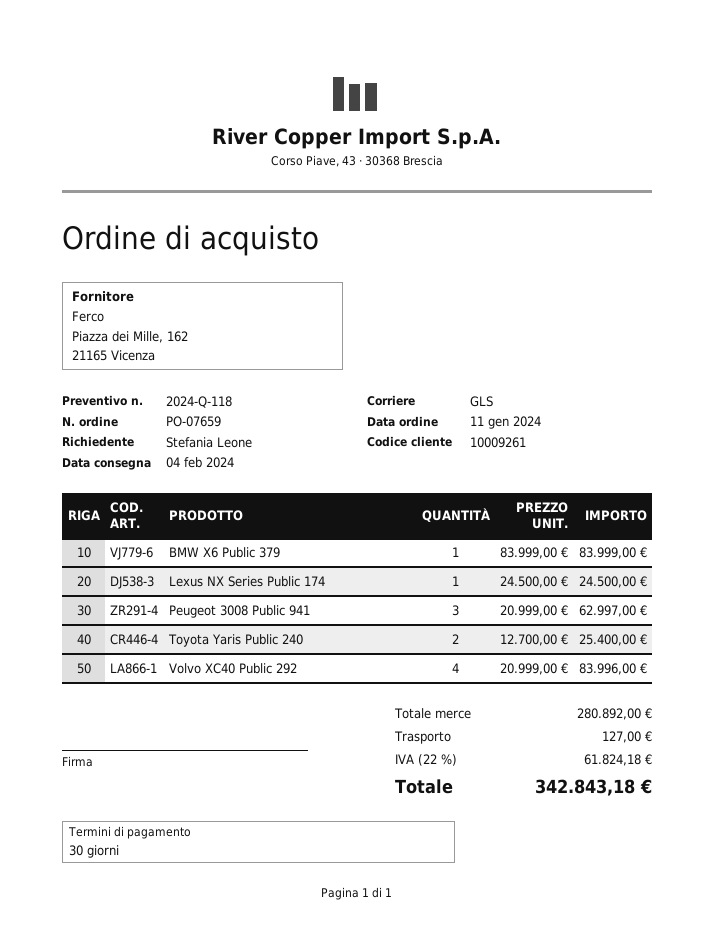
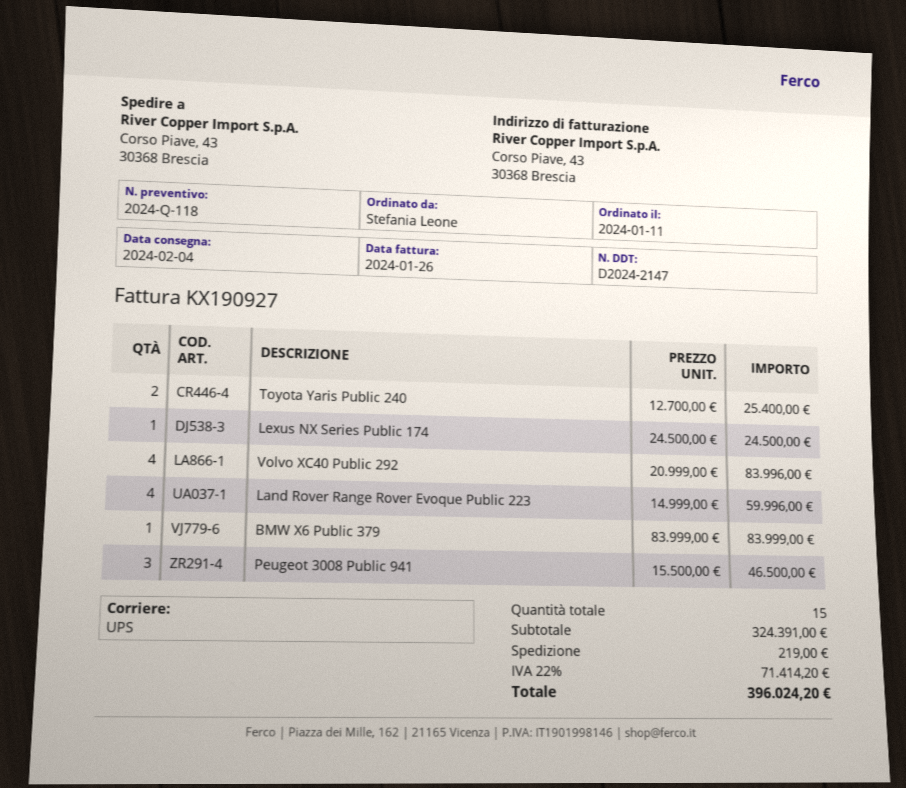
shipping method: GLS -> UPS
Peugeot 3008 Public 941: 3 x 20999.00 = 62997.00 -> 3 x 15500.00 = 46500.00
Land Rover Range Rover Evoque Public 223: none -> 4 x 14999.00 = 59996.00
subtotal: 280892.00 -> 324391.00
shipping: 127.00 -> 219.00
tax: 22% = 61824.18 -> 22% = 71414.20
total: 342843.18 -> 396024.20

